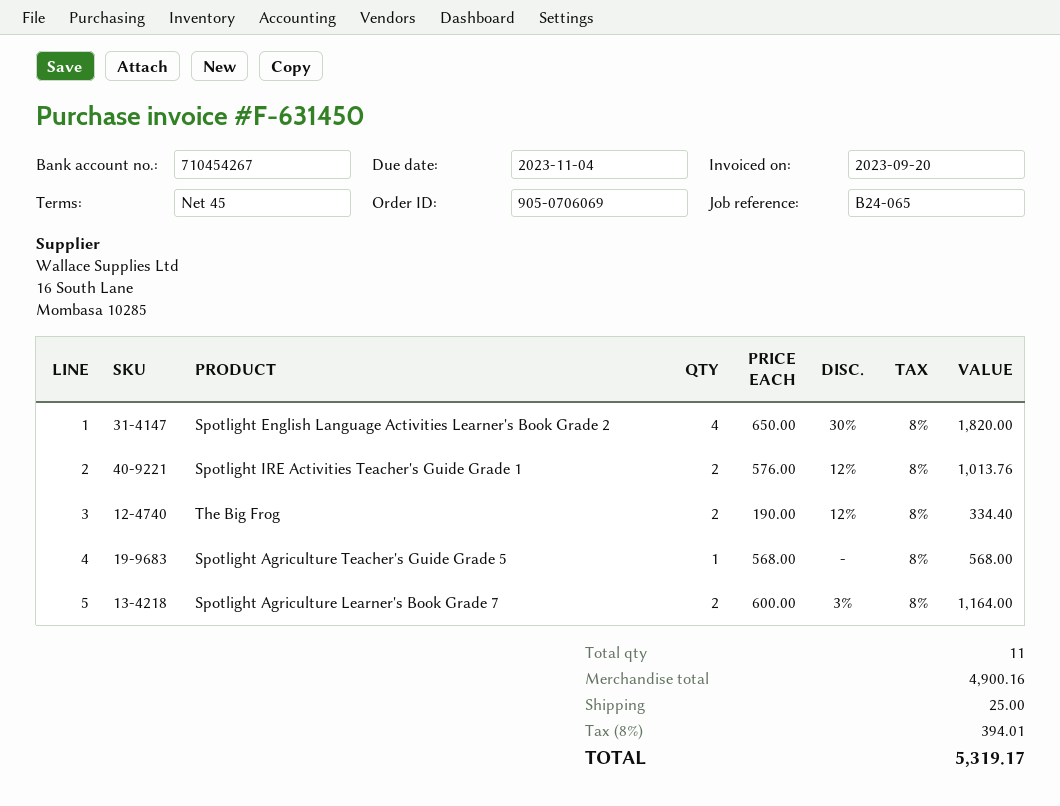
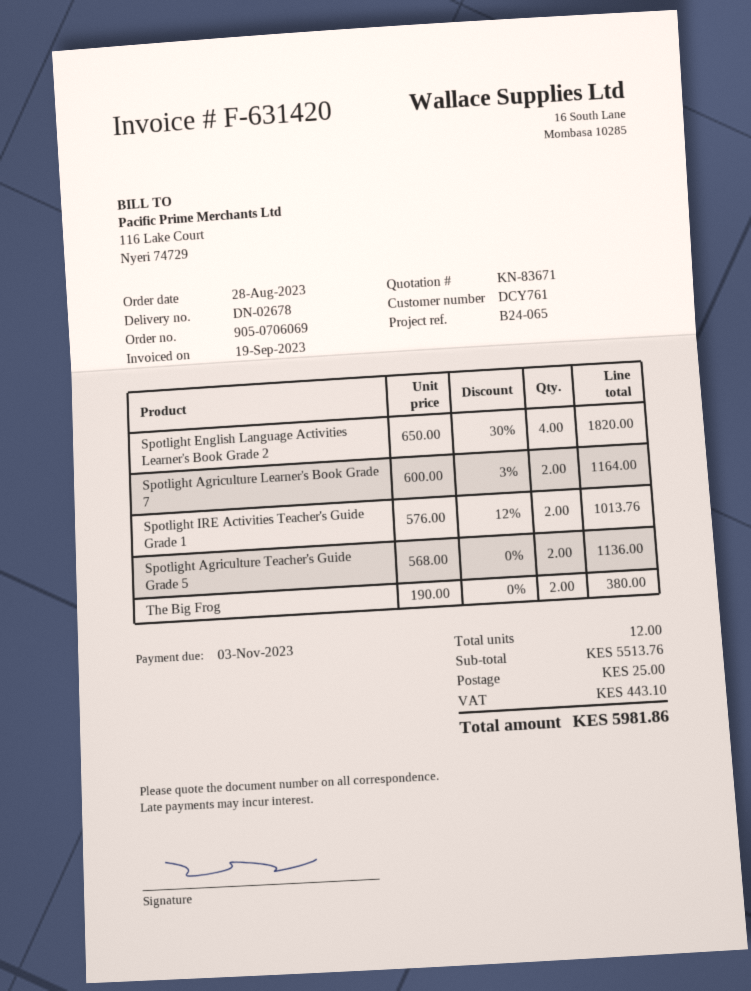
invoice number: F-631450 -> F-631420
invoice date: 2023-09-20 -> 2023-09-19
due date: 2023-11-04 -> 2023-11-03
The Big Frog: 2 x 190.00 - 12% = 334.40 -> 2 x 190.00 = 380.00
Spotlight Agriculture Teacher's Guide Grade 5: 1 x 568.00 = 568.00 -> 2 x 568.00 = 1136.00
total quantity: 11 -> 12
subtotal: 4900.16 -> 5513.76
tax: 394.01 -> 443.10
total: 5319.17 -> 5981.86

